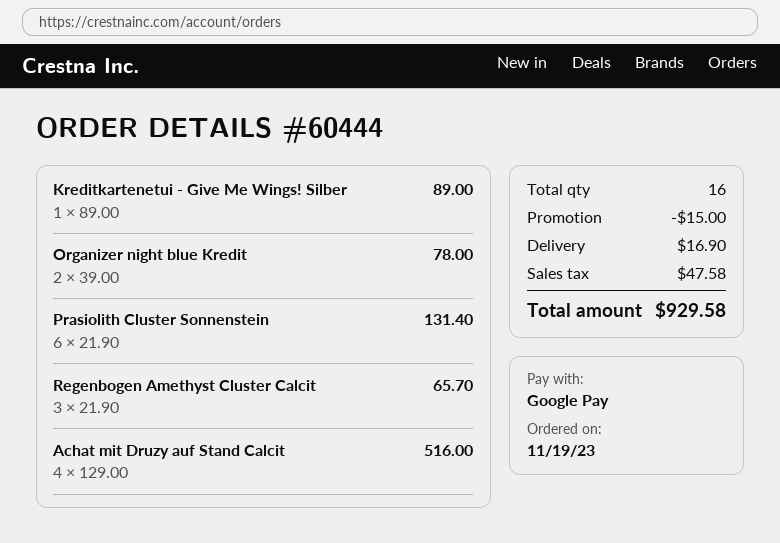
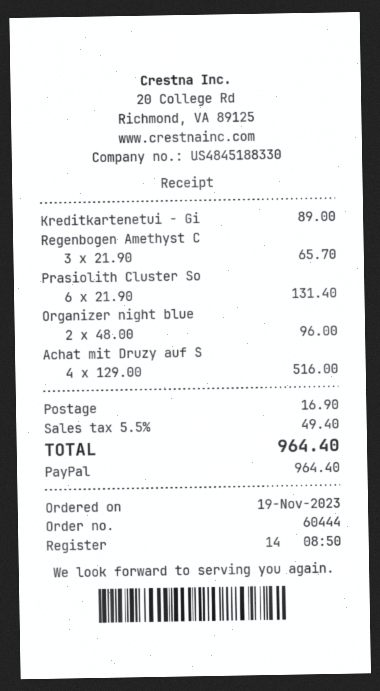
payment method: Google Pay -> PayPal
Organizer night blue Kredit: 2 x 39.00 = 78.00 -> 2 x 48.00 = 96.00
discount: 15.00 -> none
tax: 47.58 -> 49.40
total: 929.58 -> 964.40

